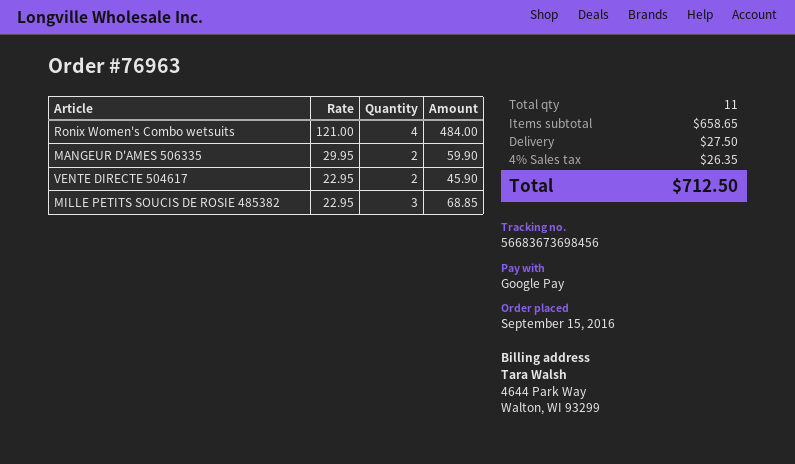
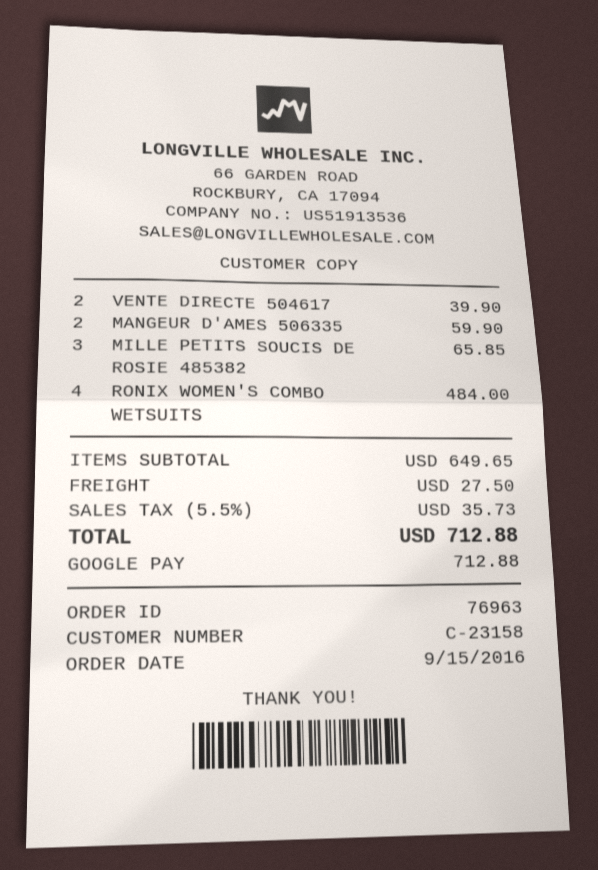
VENTE DIRECTE 504617: 2 for 45.90 -> 2 for 39.90
MILLE PETITS SOUCIS DE ROSIE 485382: 3 for 68.85 -> 3 for 65.85
subtotal: 658.65 -> 649.65
tax: 4% = 26.35 -> 5.5% = 35.73
total: 712.50 -> 712.88

